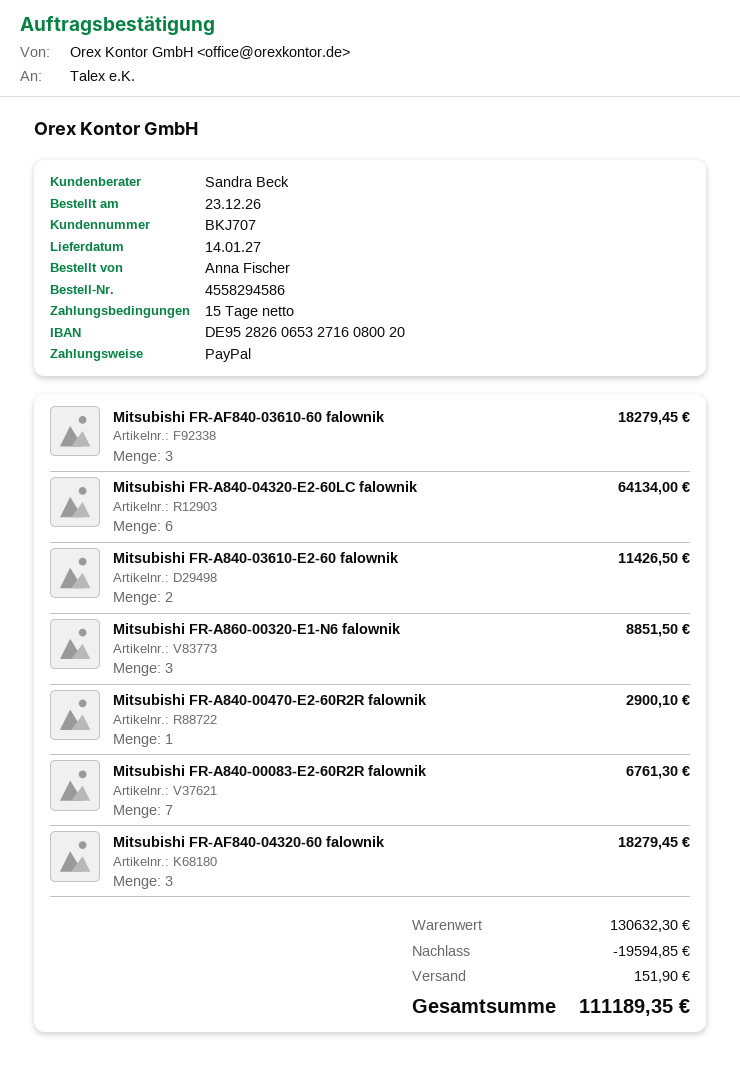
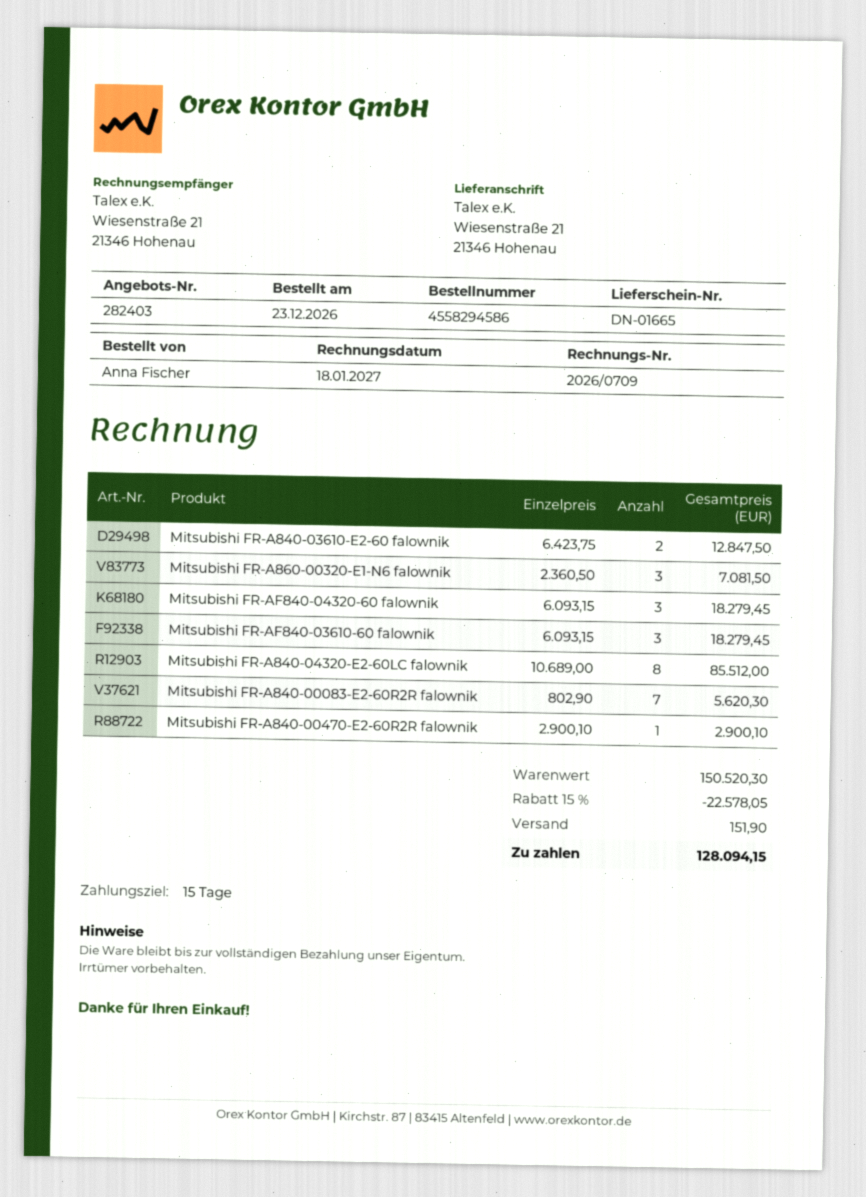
Mitsubishi FR-A840-04320-E2-60LC falownik: 6 for 64134.00 -> 8 for 85512.00
Mitsubishi FR-A840-03610-E2-60 falownik: 2 for 11426.50 -> 2 for 12847.50
Mitsubishi FR-A860-00320-E1-N6 falownik: 3 for 8851.50 -> 3 for 7081.50
Mitsubishi FR-A840-00083-E2-60R2R falownik: 7 for 6761.30 -> 7 for 5620.30
subtotal: 130632.30 -> 150520.30
discount: 19594.85 -> 22578.05
total: 111189.35 -> 128094.15

